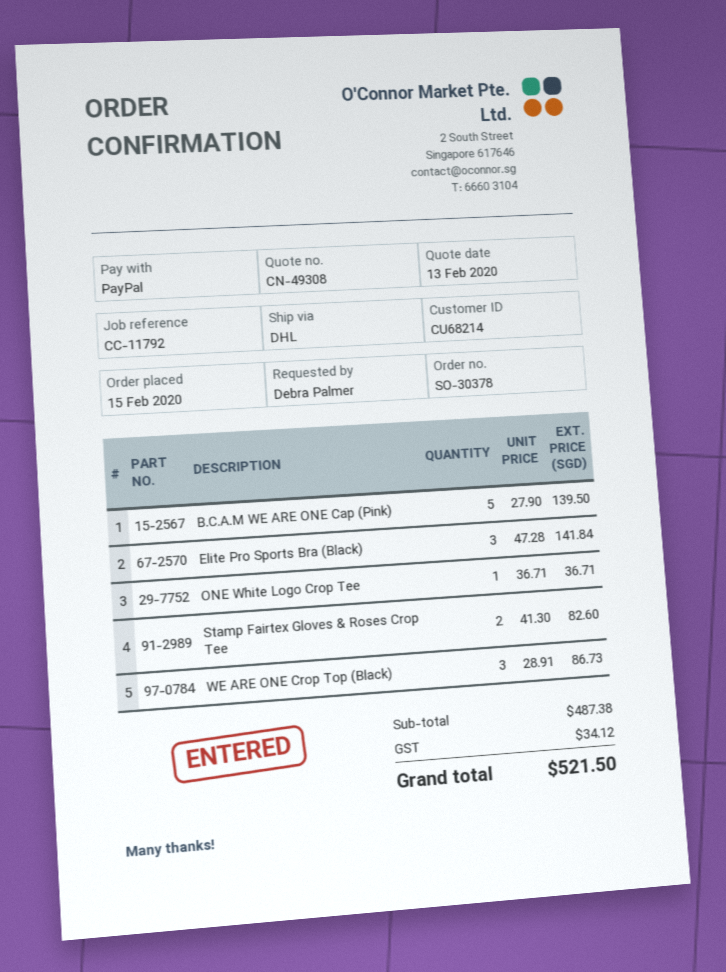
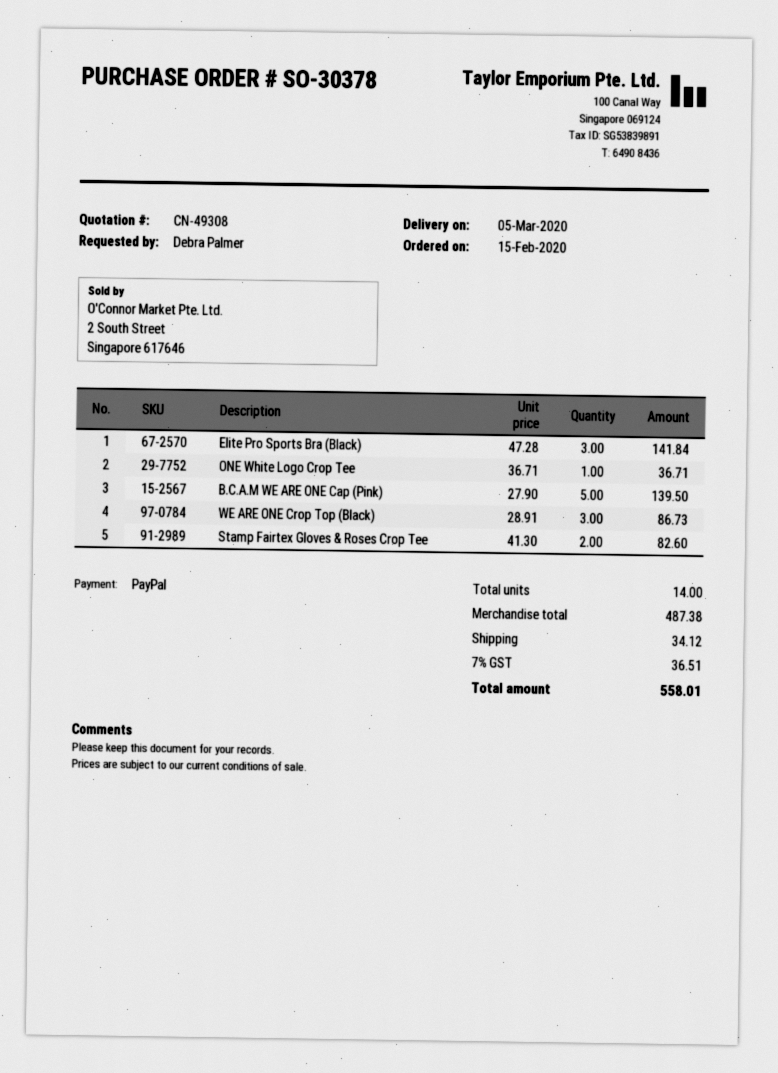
shipping: none -> 34.12
tax: 34.12 -> 36.51
total: 521.50 -> 558.01

